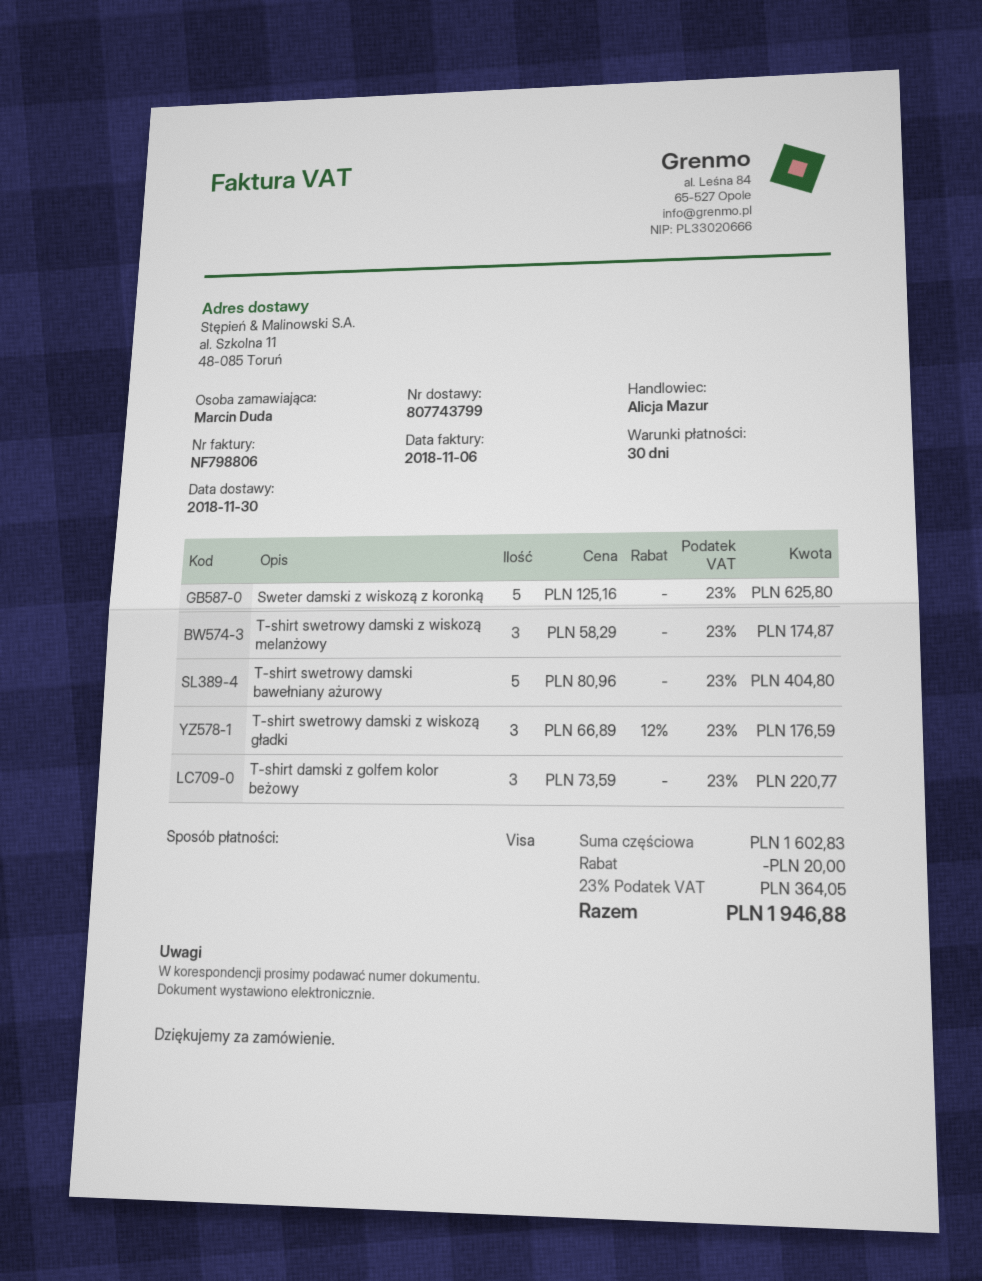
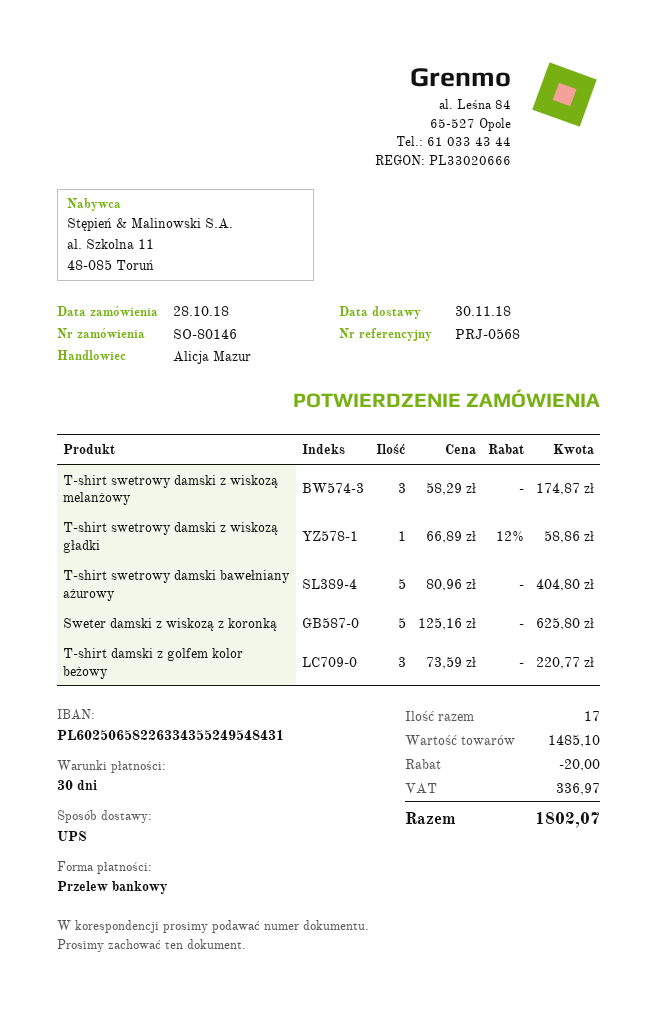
payment method: Visa -> bank transfer
T-shirt swetrowy damski z wiskozą gładki: 3 x 66.89 - 12% = 176.59 -> 1 x 66.89 - 12% = 58.86
subtotal: 1602.83 -> 1485.10
tax: 364.05 -> 336.97
total: 1946.88 -> 1802.07

